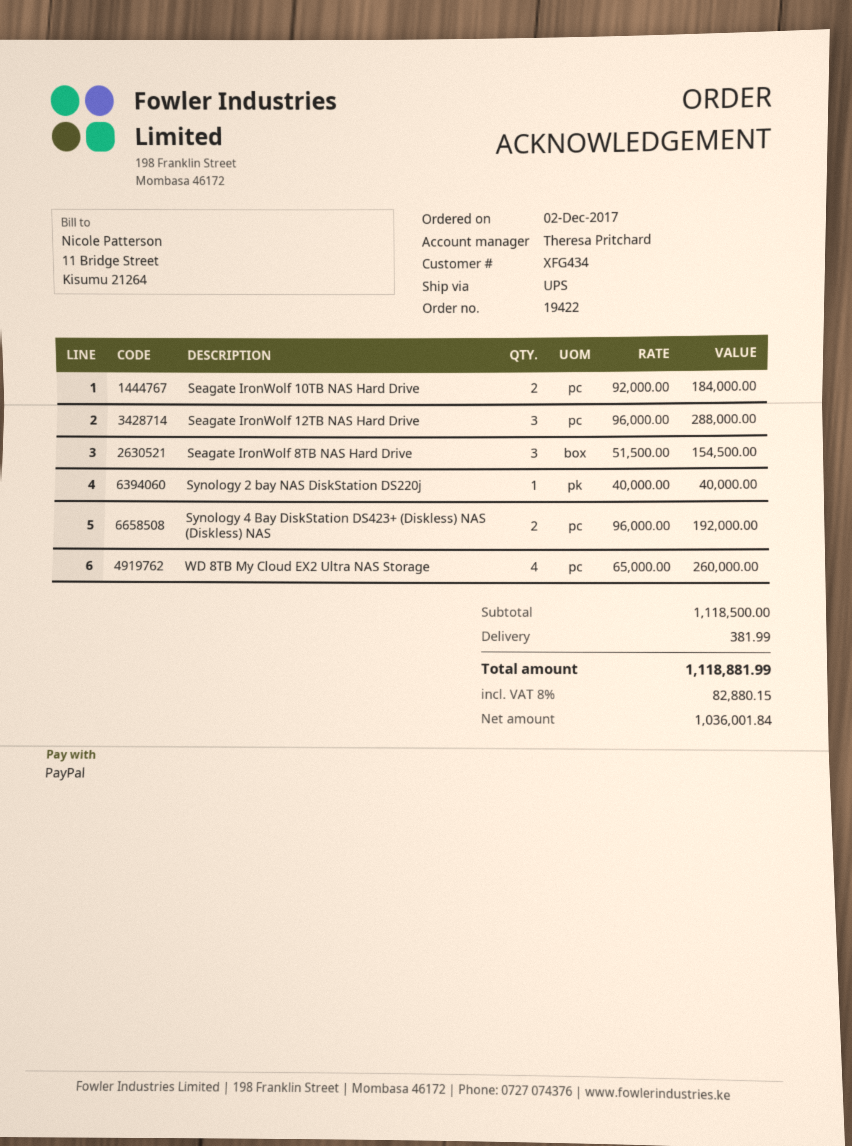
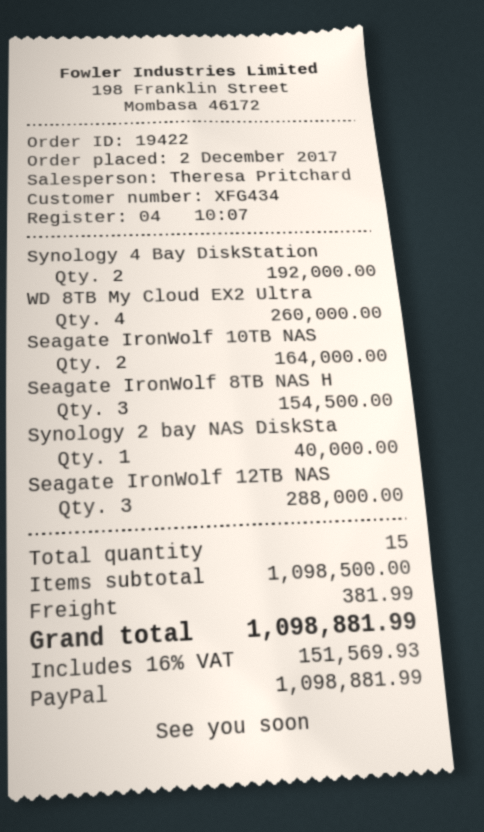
Seagate IronWolf 10TB NAS Hard Drive: 2 for 184000.00 -> 2 for 164000.00
subtotal: 1118500.00 -> 1098500.00
tax: 8% = 82880.15 -> 16% = 151569.93
total: 1118881.99 -> 1098881.99

